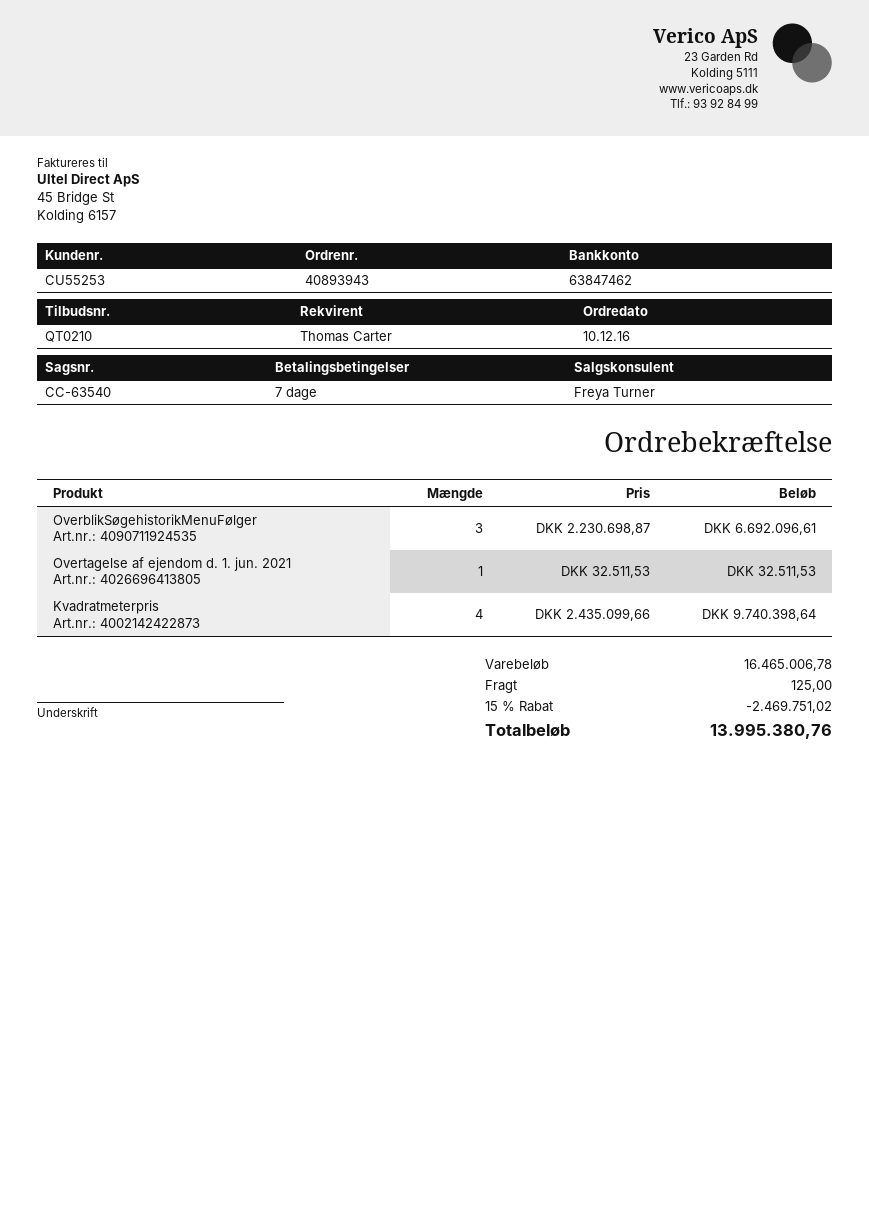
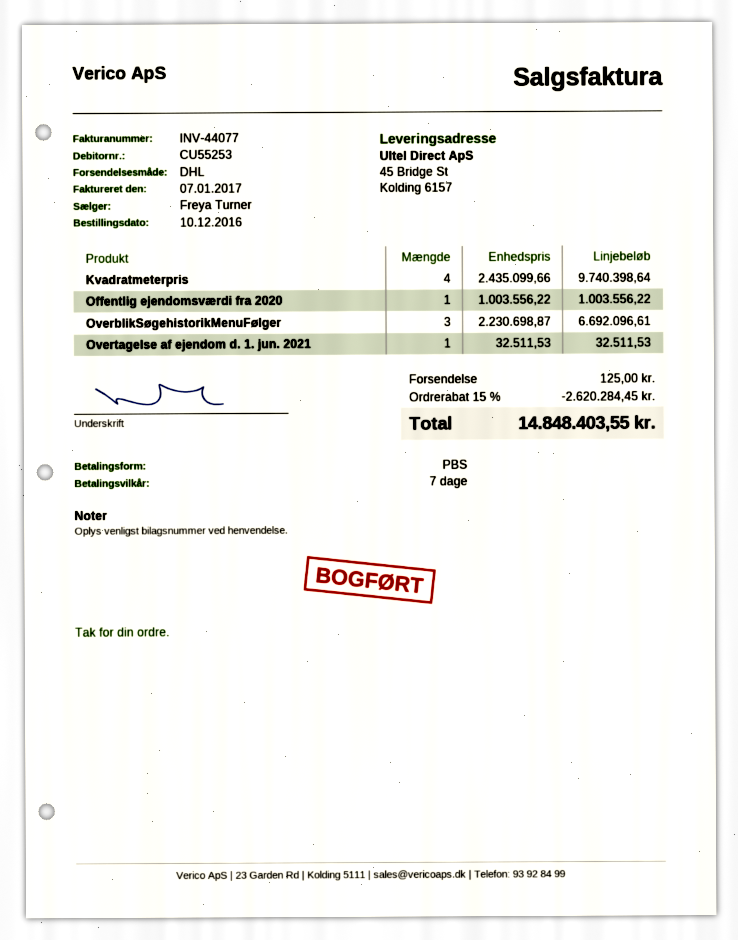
Offentlig ejendomsværdi fra 2020: none -> 1 x 1003556.22 = 1003556.22
discount: 15% = 2469751.02 -> 15% = 2620284.45
total: 13995380.76 -> 14848403.55

